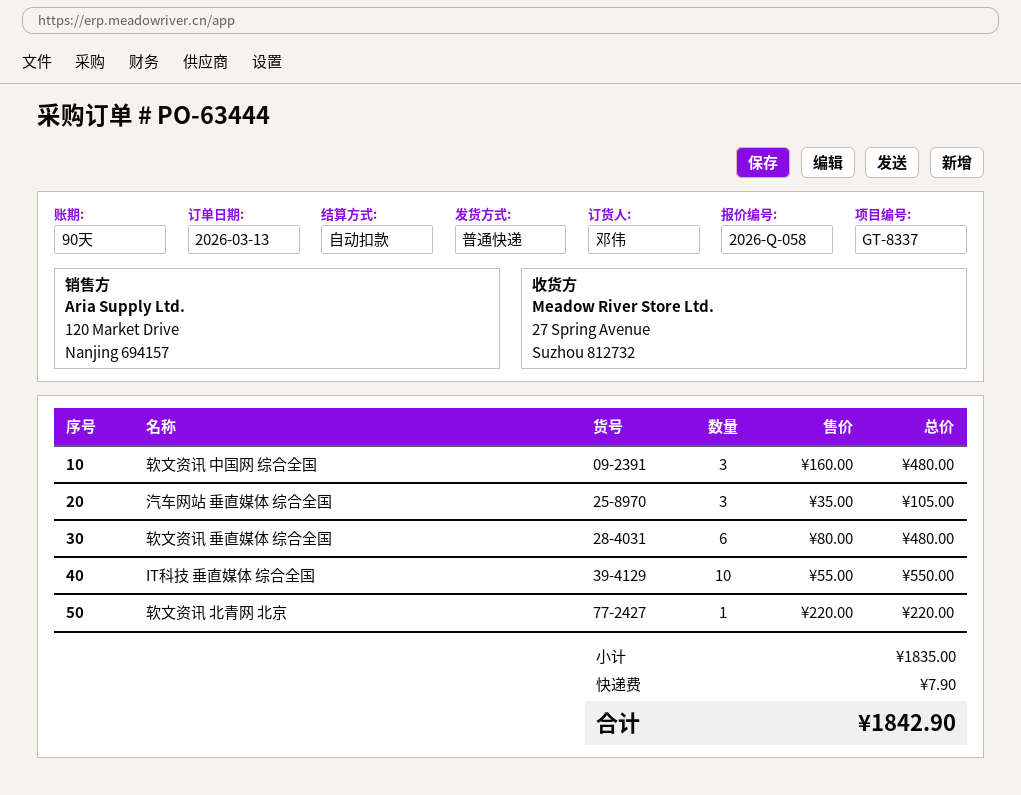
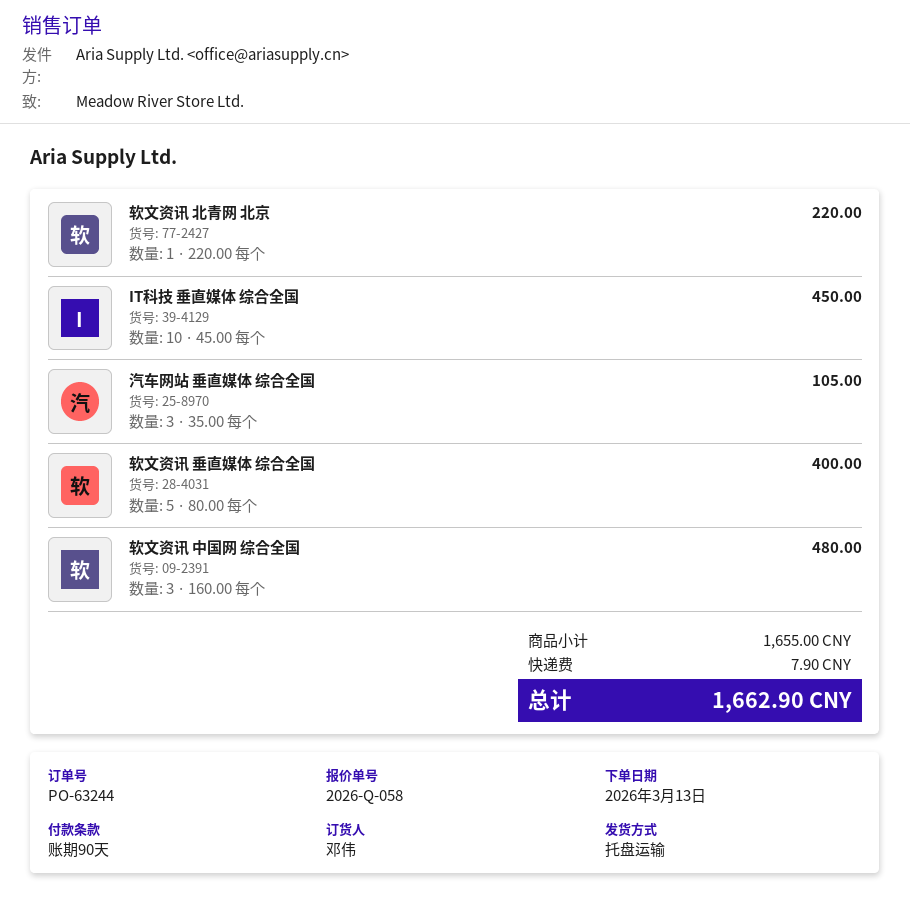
order number: PO-63444 -> PO-63244
shipping method: standard -> pallet freight
软文资讯 垂直媒体 综合全国: 6 x 80.00 = 480.00 -> 5 x 80.00 = 400.00
IT科技 垂直媒体 综合全国: 10 x 55.00 = 550.00 -> 10 x 45.00 = 450.00
subtotal: 1835.00 -> 1655.00
total: 1842.90 -> 1662.90

